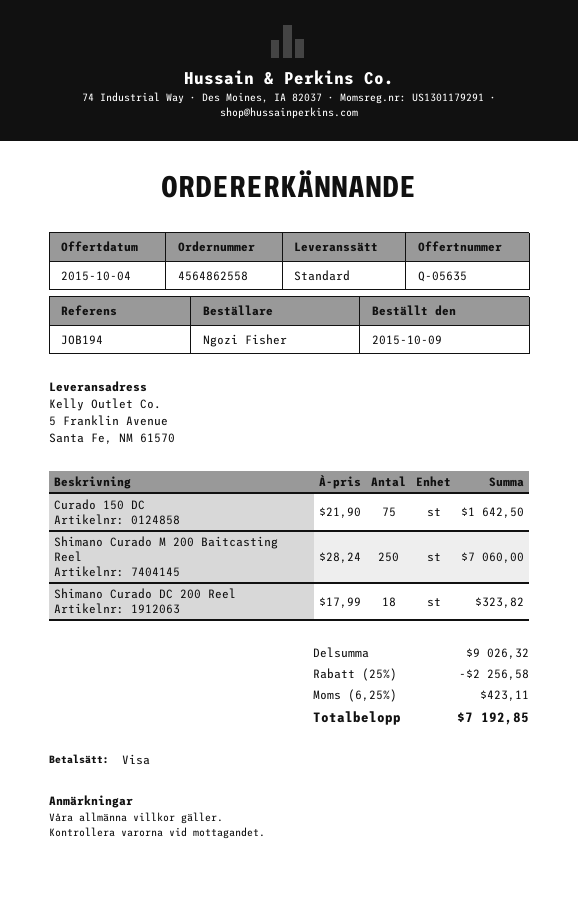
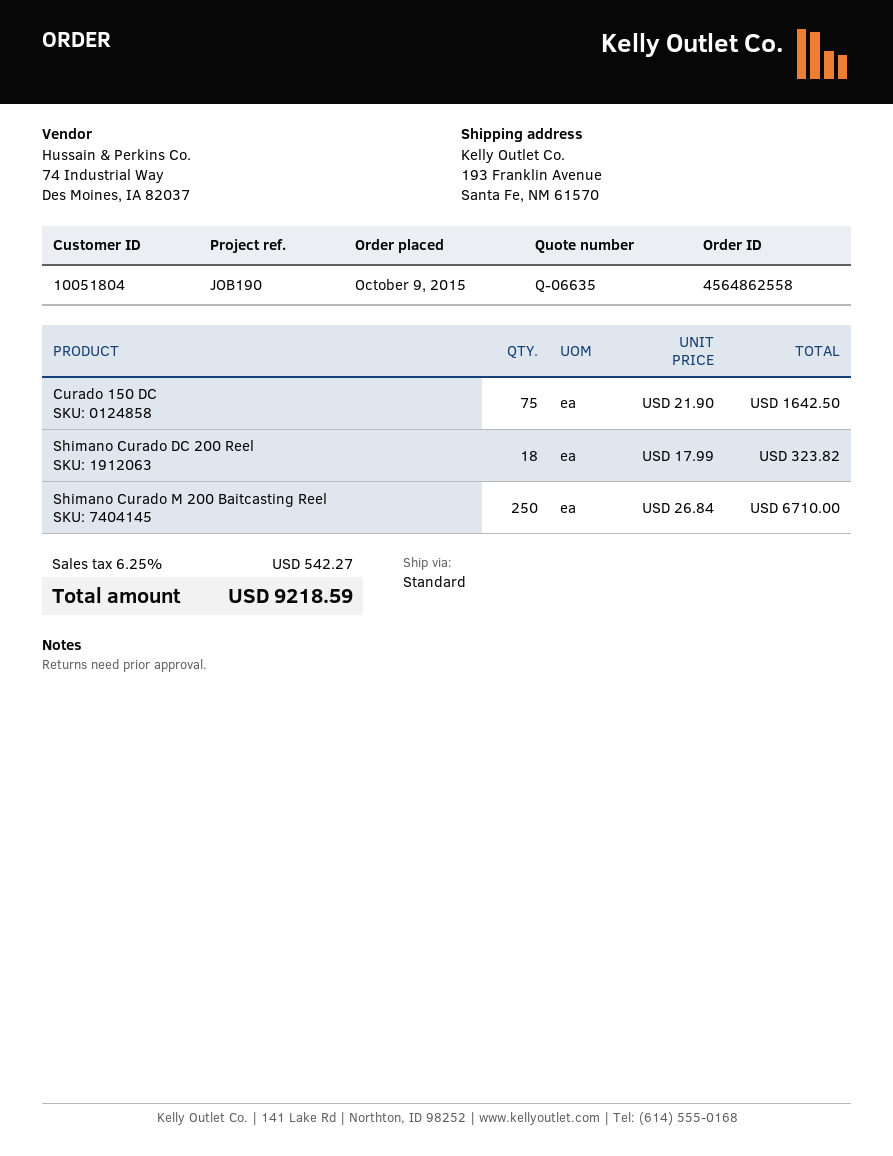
quote number: Q-05635 -> Q-06635
reference: JOB194 -> JOB190
ship to: 5 Franklin Avenue, Santa Fe, NM 61570 -> 193 Franklin Avenue, Santa Fe, NM 61570
Shimano Curado M 200 Baitcasting Reel: 250 x 28.24 = 7060.00 -> 250 x 26.84 = 6710.00
discount: 25% = 2256.58 -> none
tax: 6.25% = 423.11 -> 6.25% = 542.27
total: 7192.85 -> 9218.59

